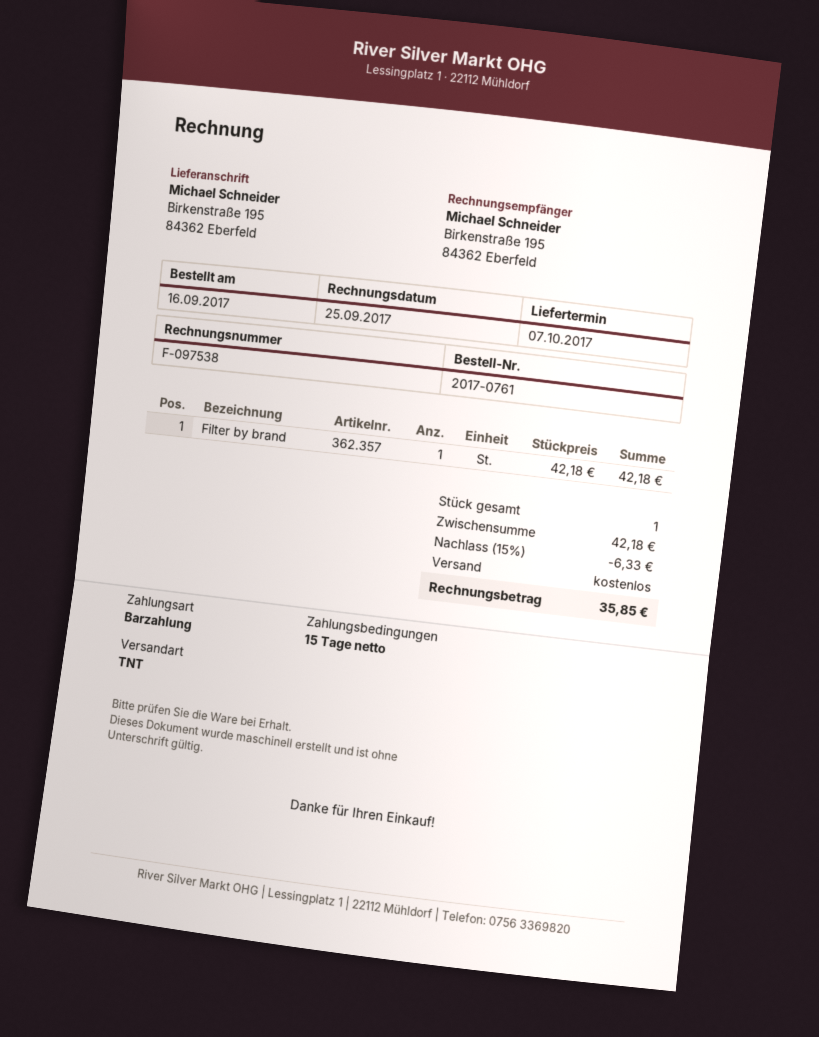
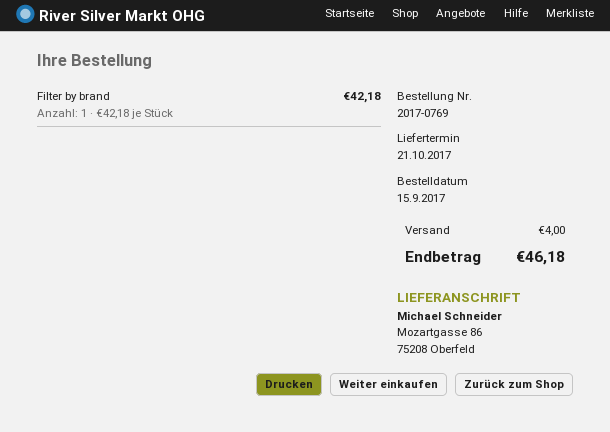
order number: 2017-0761 -> 2017-0769
order date: 2017-09-16 -> 2017-09-15
delivery date: 2017-10-07 -> 2017-10-21
ship to: Birkenstraße 195, 84362 Eberfeld -> Mozartgasse 86, 75208 Oberfeld
discount: 15% = 6.33 -> none
shipping: 0.00 -> 4.00
total: 35.85 -> 46.18

